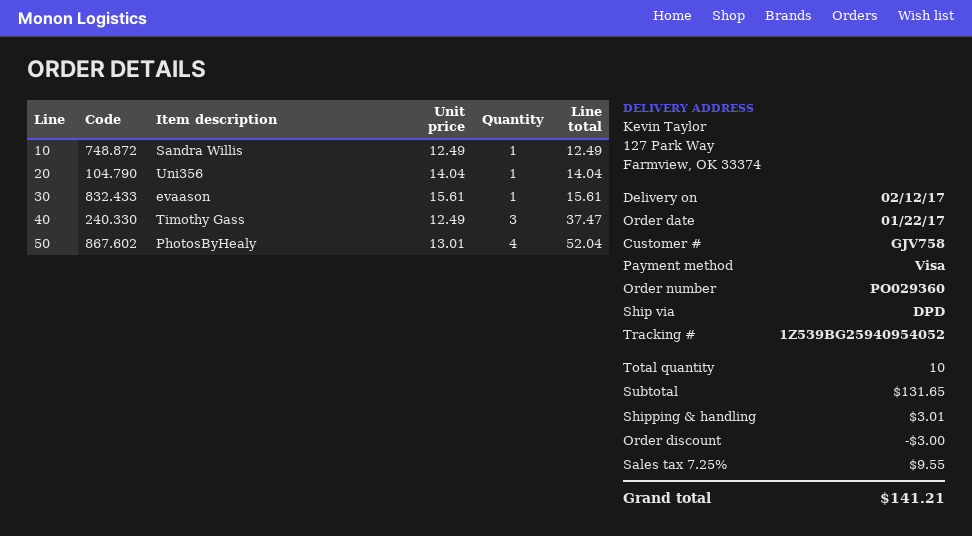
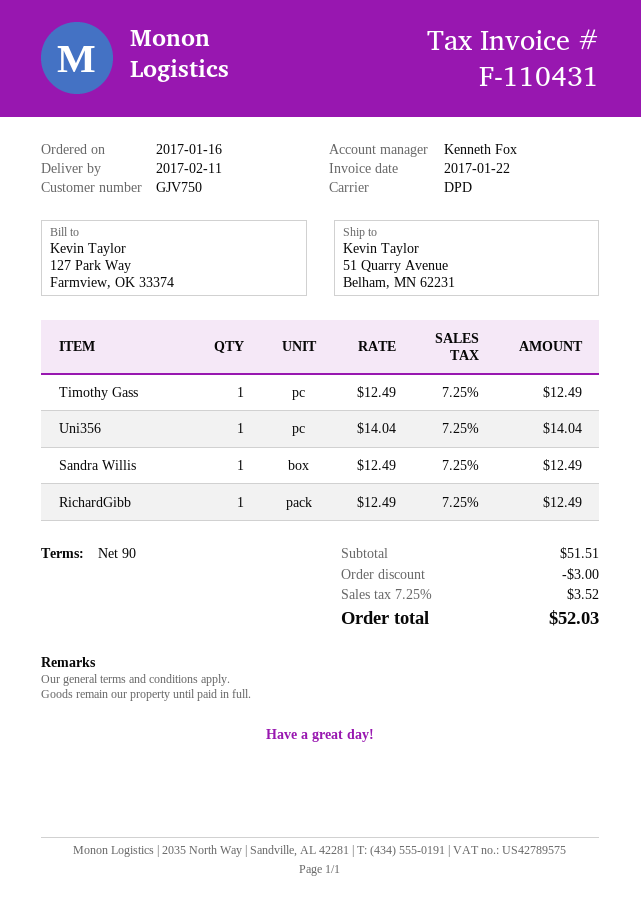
order date: 2017-01-22 -> 2017-01-16
delivery date: 2017-02-12 -> 2017-02-11
customer number: GJV758 -> GJV750
ship to: 127 Park Way, Farmview, OK 33374 -> 51 Quarry Avenue, Belham, MN 62231
evaason: 1 x 15.61 = 15.61 -> none
Timothy Gass: 3 x 12.49 = 37.47 -> 1 x 12.49 = 12.49
PhotosByHealy: 4 x 13.01 = 52.04 -> none
RichardGibb: none -> 1 x 12.49 = 12.49
subtotal: 131.65 -> 51.51
shipping: 3.01 -> none
tax: 7.25% = 9.55 -> 7.25% = 3.52
total: 141.21 -> 52.03

